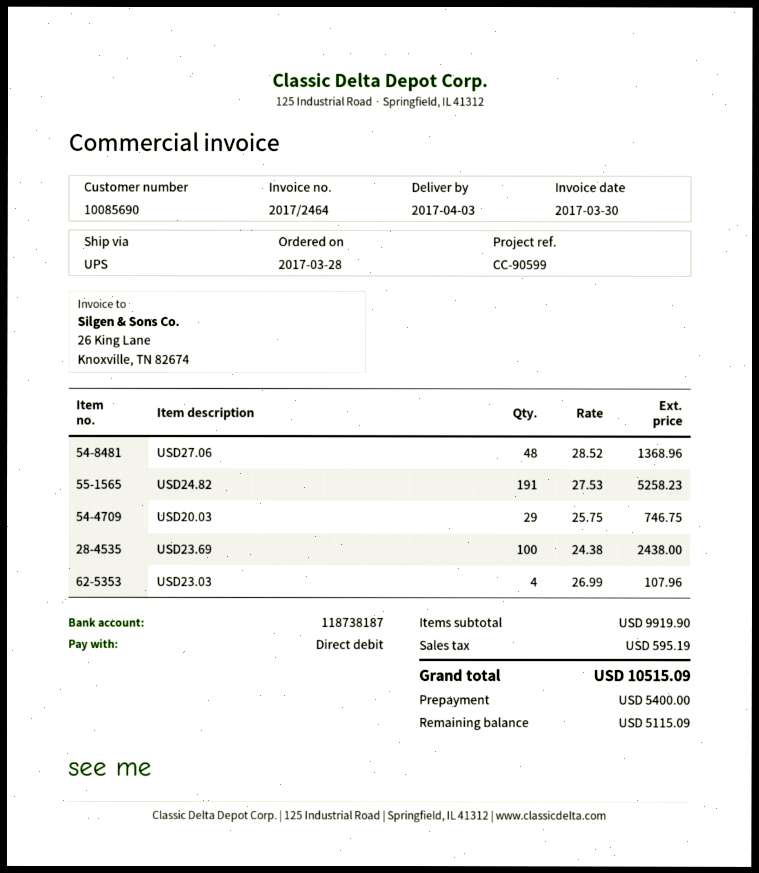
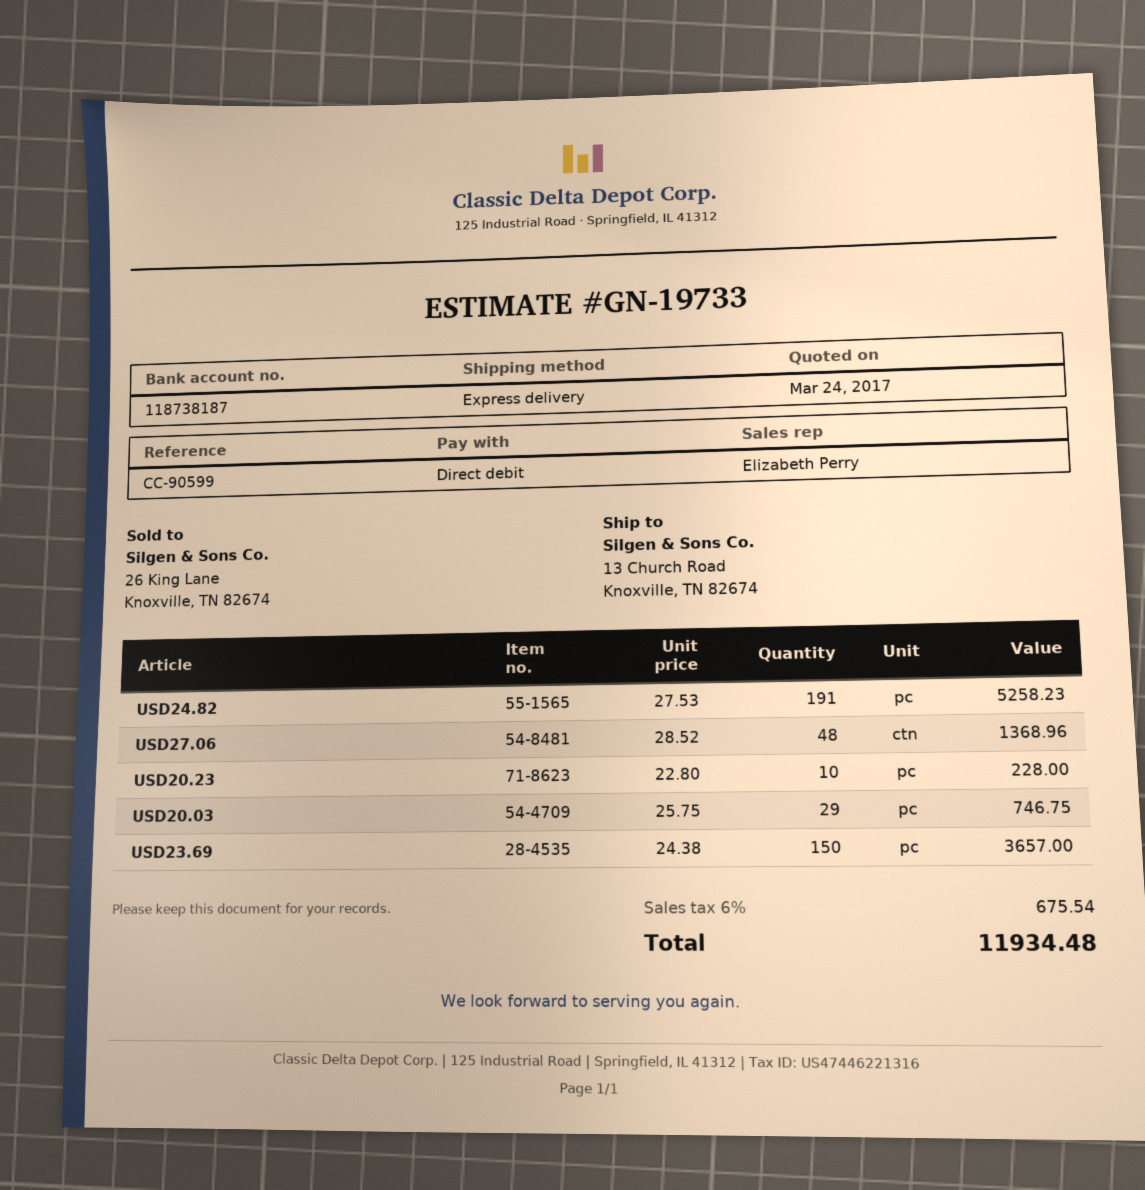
shipping method: UPS -> express
USD23.69: 100 x 24.38 = 2438.00 -> 150 x 24.38 = 3657.00
USD23.03: 4 x 26.99 = 107.96 -> none
USD20.23: none -> 10 x 22.80 = 228.00
tax: 595.19 -> 675.54
total: 10515.09 -> 11934.48

